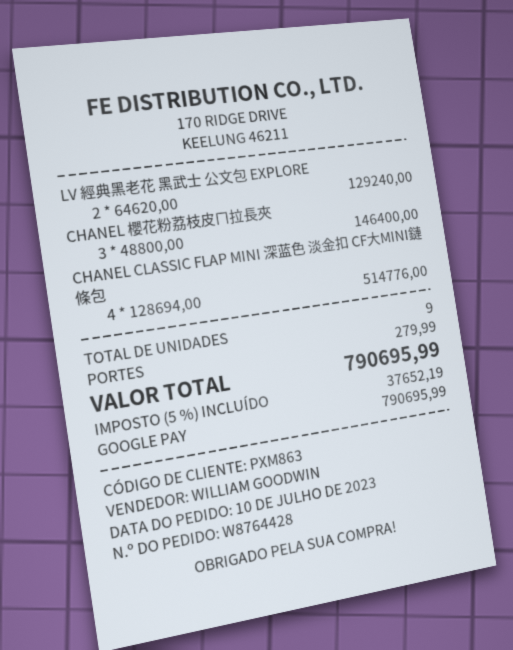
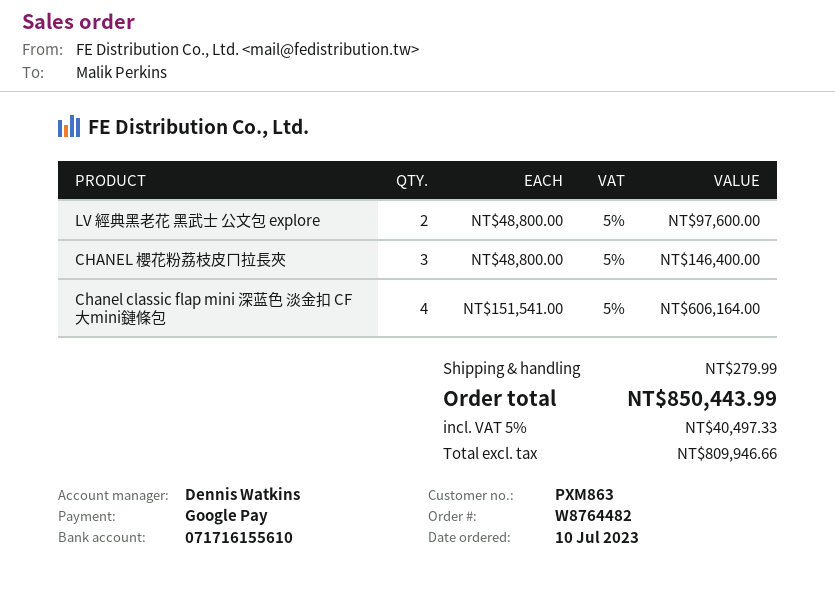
order number: W8764428 -> W8764482
sales rep: WILLIAM GOODWIN -> Dennis Watkins
LV 經典黑老花 黑武士 公文包 EXPLORE: 2 x 64620.00 = 129240.00 -> 2 x 48800.00 = 97600.00
CHANEL CLASSIC FLAP MINI 深蓝色 淡金扣 CF大MINI鏈條包: 4 x 128694.00 = 514776.00 -> 4 x 151541.00 = 606164.00
tax: 5% = 37652.19 -> 5% = 40497.33
total: 790695.99 -> 850443.99

